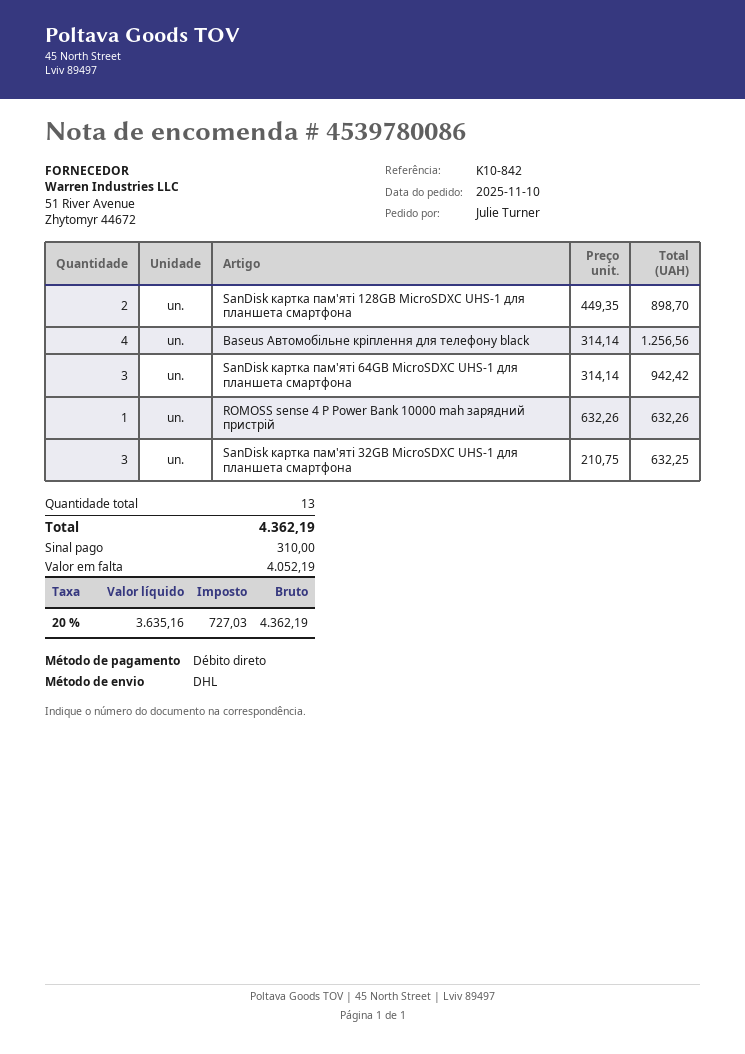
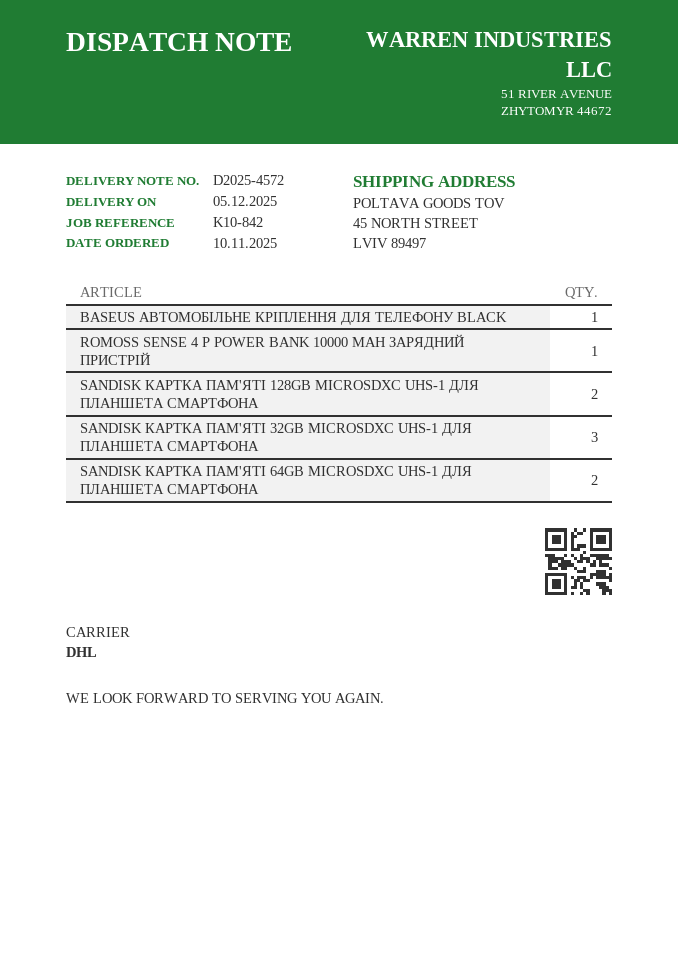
Baseus Автомобільне кріплення для телефону black: 4 -> 1
SanDisk картка пам'яті 64GB MicroSDXC UHS-1 для планшета смартфона: 3 -> 2

